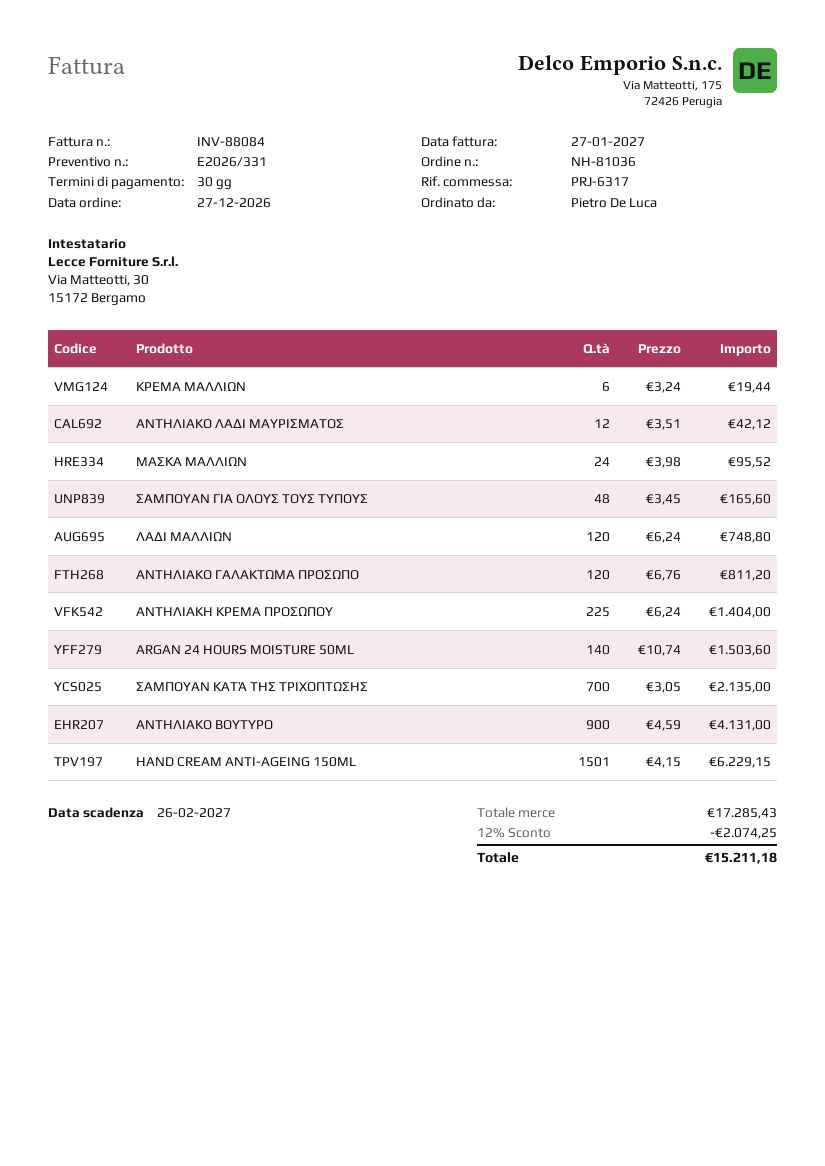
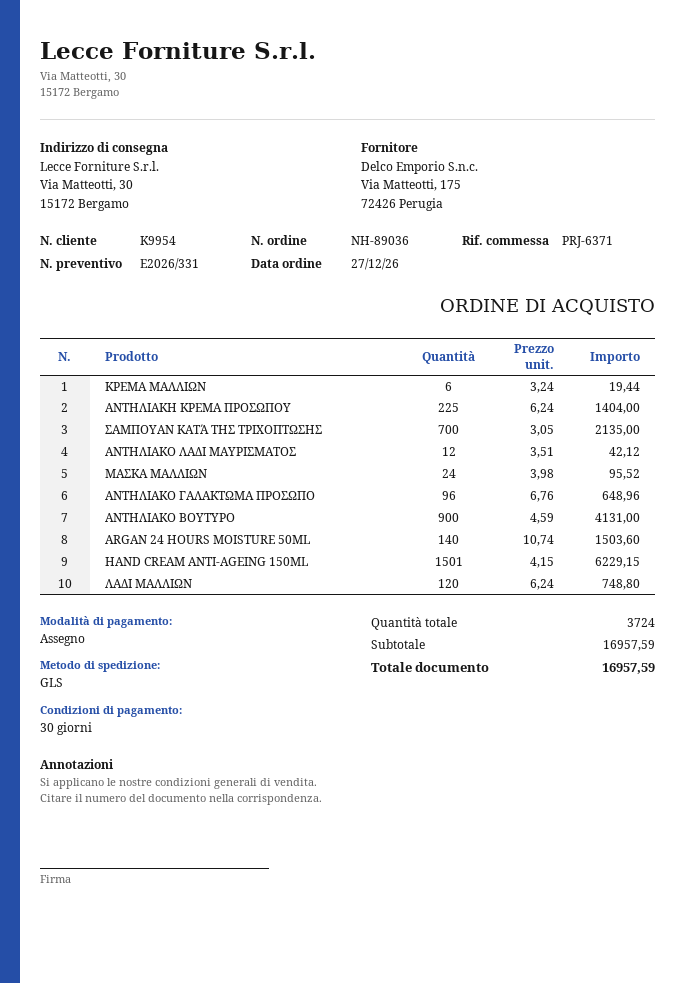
order number: NH-81036 -> NH-89036
reference: PRJ-6317 -> PRJ-6371
ΣΑΜΠΟΥΑΝ ΓΙΑ ΟΛΟΥΣ ΤΟΥΣ ΤΥΠΟΥΣ: 48 x 3.45 = 165.60 -> none
ΑΝΤHΛΙΑΚΟ ΓΑΛΑΚΤΩΜΑ ΠΡΟΣΩΠΟ: 120 x 6.76 = 811.20 -> 96 x 6.76 = 648.96
subtotal: 17285.43 -> 16957.59
discount: 12% = 2074.25 -> none
total: 15211.18 -> 16957.59

